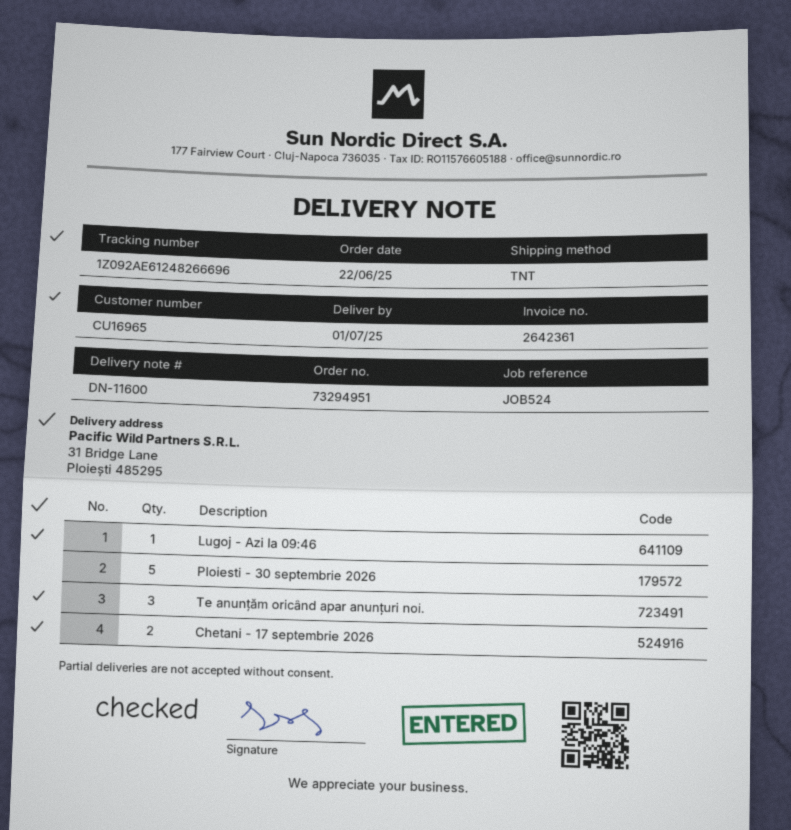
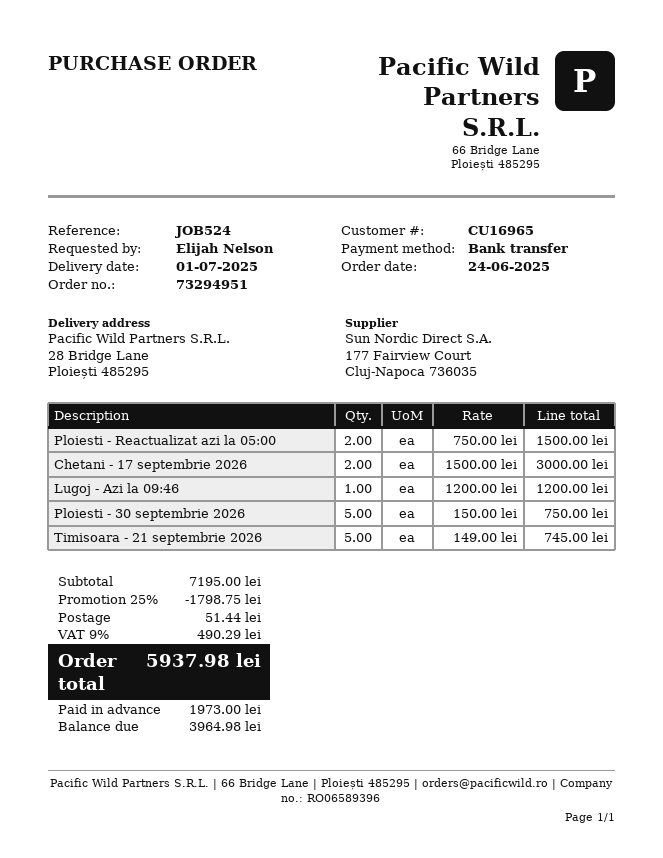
order date: 2025-06-22 -> 2025-06-24
ship to: 31 Bridge Lane, Ploiești 485295 -> 28 Bridge Lane, Ploiești 485295
Te anunțăm oricând apar anunțuri noi.: 3 -> none
Ploiesti - Reactualizat azi la 05:00: none -> 2
Timisoara - 21 septembrie 2026: none -> 5

